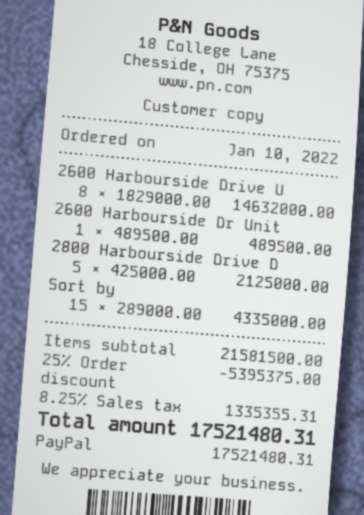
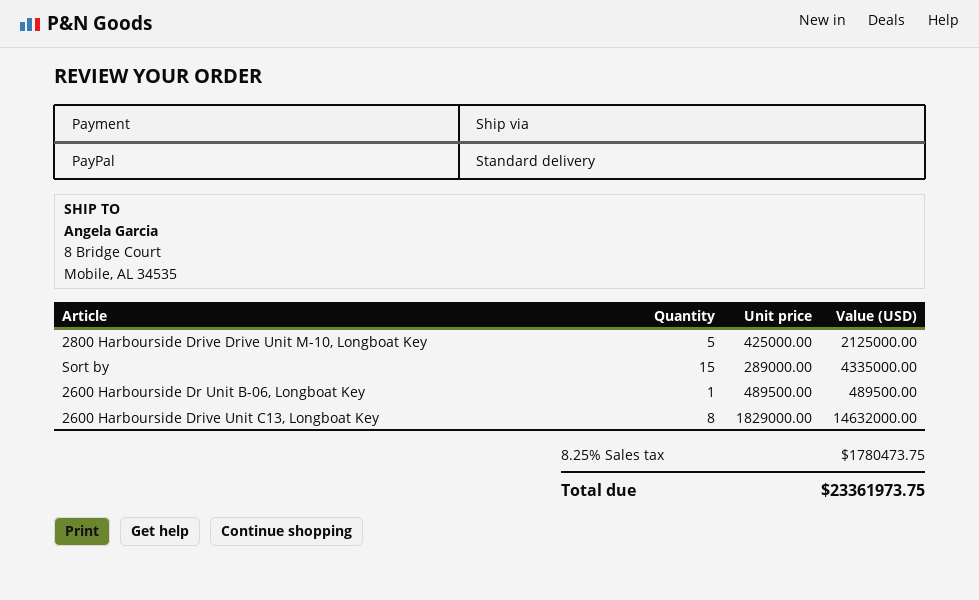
discount: 25% = 5395375.00 -> none
tax: 8.25% = 1335355.31 -> 8.25% = 1780473.75
total: 17521480.31 -> 23361973.75

